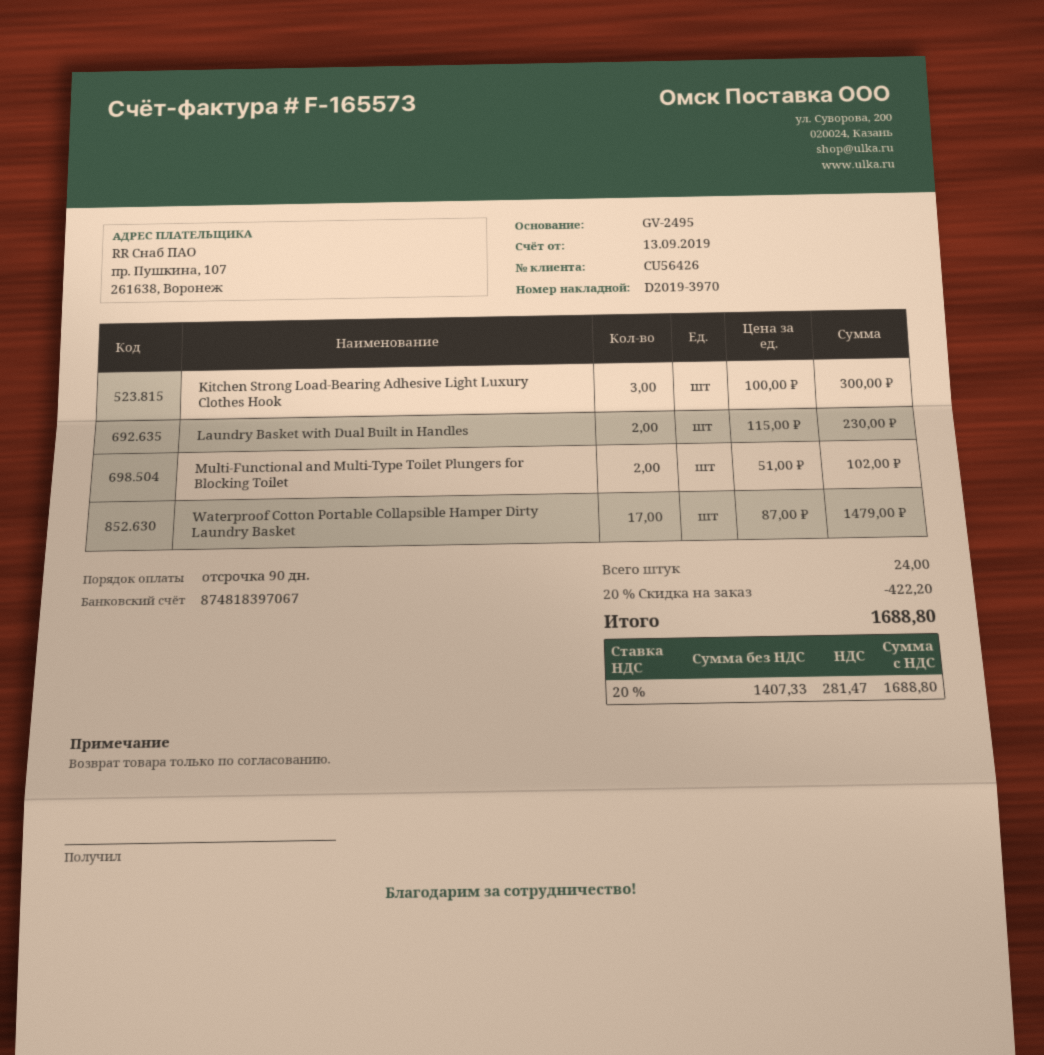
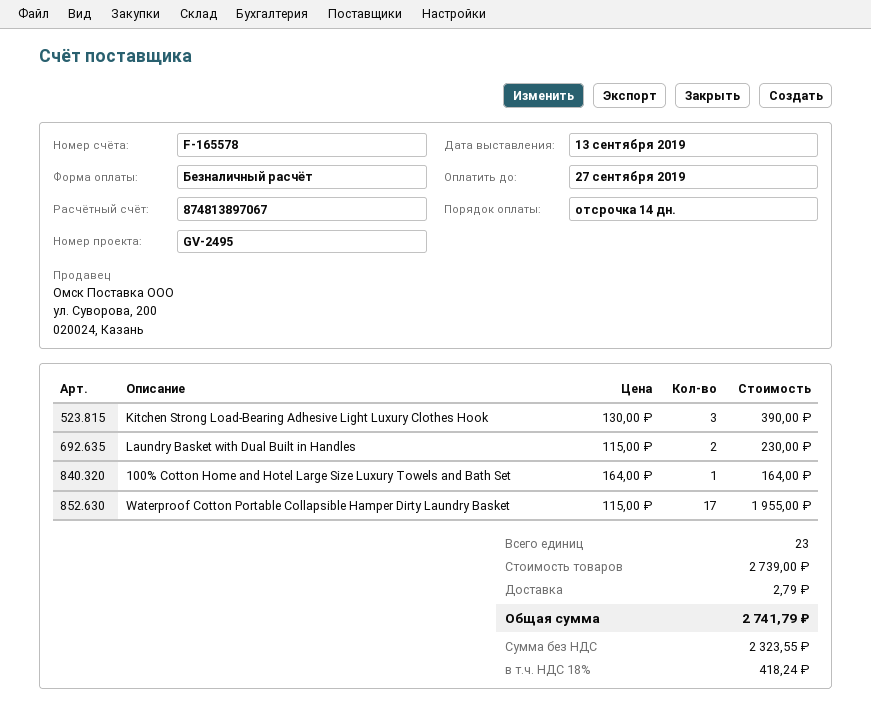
invoice number: F-165573 -> F-165578
payment terms: 90 days -> 14 days
bank account: 874818397067 -> 874813897067
Kitchen Strong Load-Bearing Adhesive Light Luxury Clothes Hook: 3 x 100.00 = 300.00 -> 3 x 130.00 = 390.00
Multi-Functional and Multi-Type Toilet Plungers for Blocking Toilet: 2 x 51.00 = 102.00 -> none
Waterproof Cotton Portable Collapsible Hamper Dirty Laundry Basket: 17 x 87.00 = 1479.00 -> 17 x 115.00 = 1955.00
100% Cotton Home and Hotel Large Size Luxury Towels and Bath Set: none -> 1 x 164.00 = 164.00
total quantity: 24 -> 23
discount: 20% = 422.20 -> none
shipping: none -> 2.79
net: 1407.33 -> 2323.55
tax: 20% = 281.47 -> 18% = 418.24
total: 1688.80 -> 2741.79

